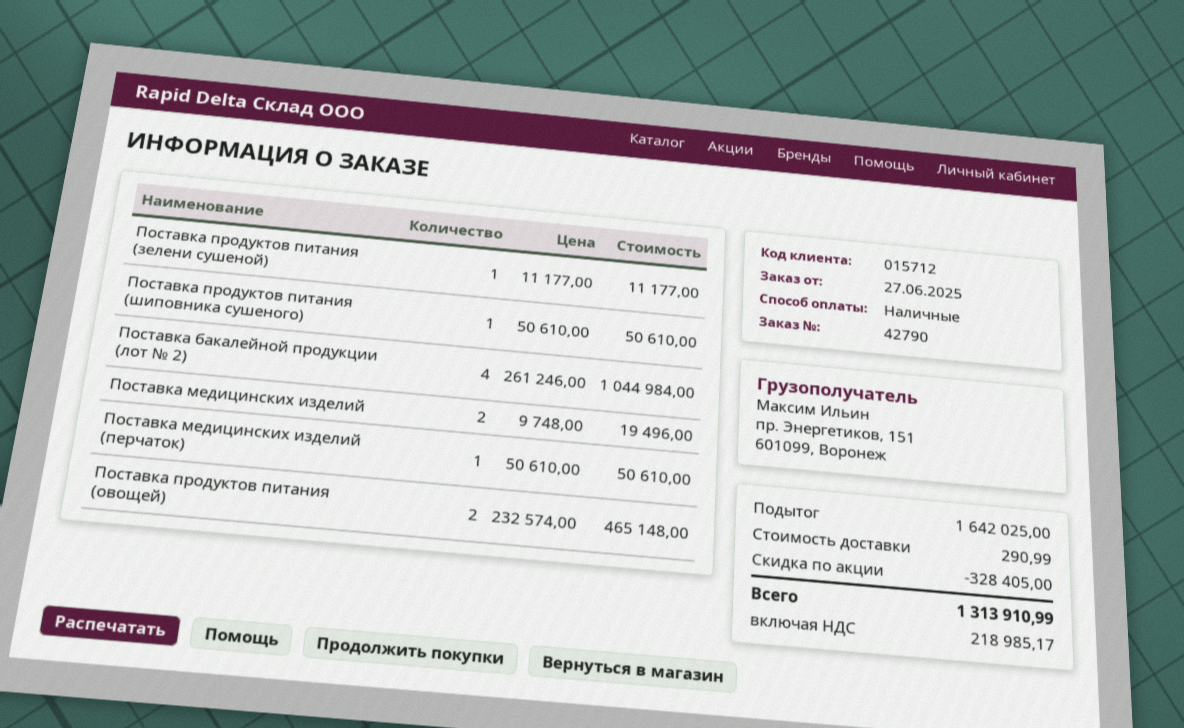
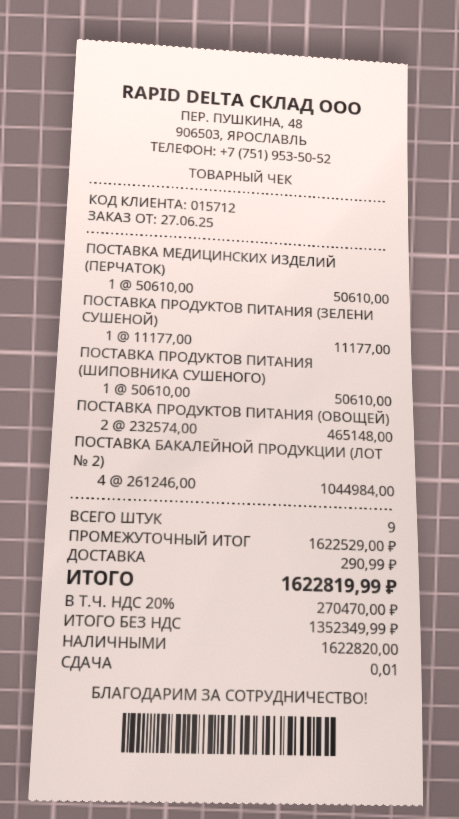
Поставка медицинских изделий: 2 x 9748.00 = 19496.00 -> none
subtotal: 1642025.00 -> 1622529.00
discount: 328405.00 -> none
tax: 218985.17 -> 270470.00
total: 1313910.99 -> 1622819.99

